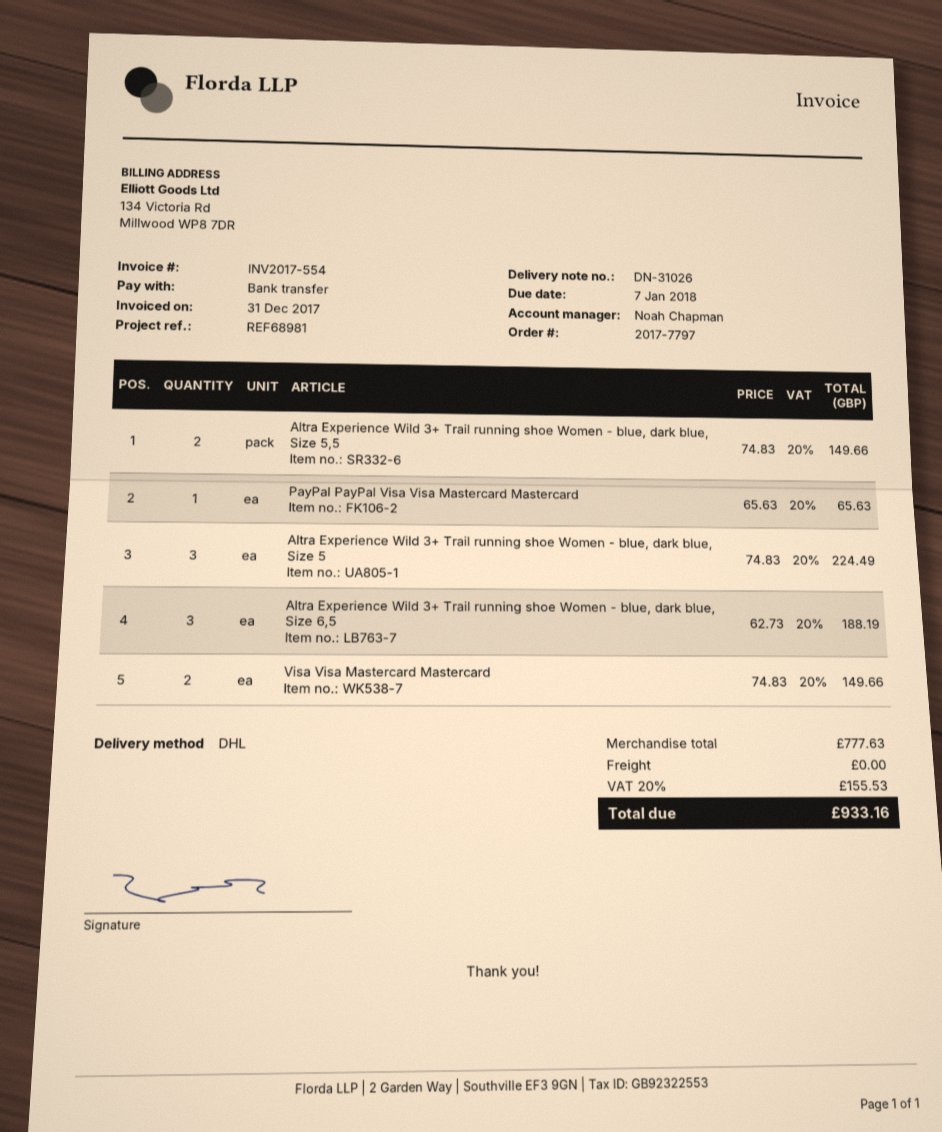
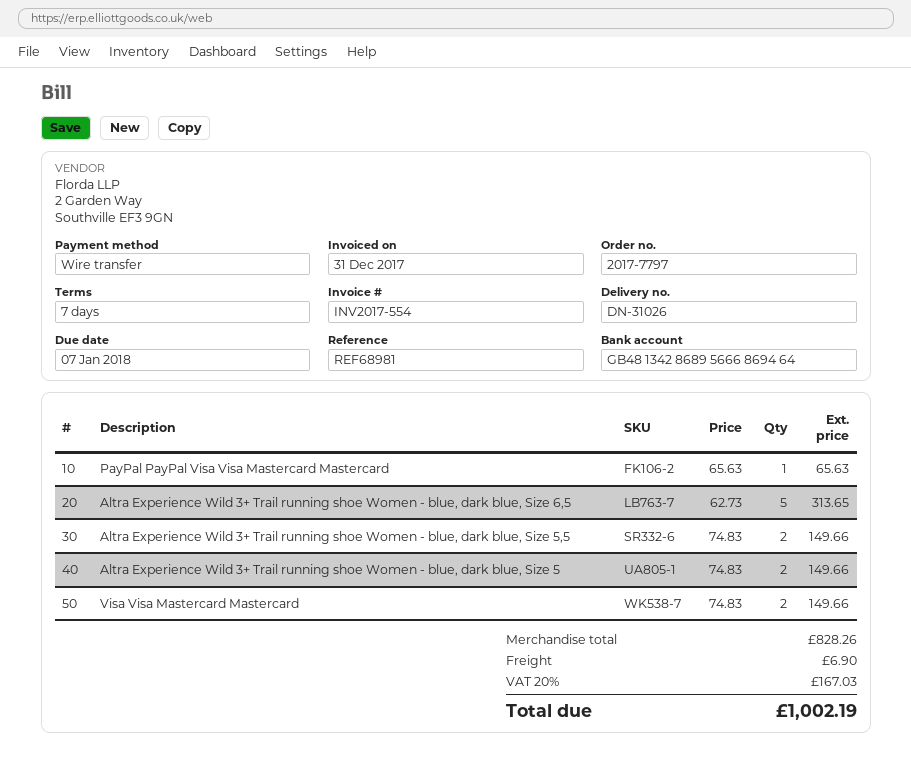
Altra Experience Wild 3+ Trail running shoe Women - blue, dark blue, Size 5: 3 x 74.83 = 224.49 -> 2 x 74.83 = 149.66
Altra Experience Wild 3+ Trail running shoe Women - blue, dark blue, Size 6,5: 3 x 62.73 = 188.19 -> 5 x 62.73 = 313.65
subtotal: 777.63 -> 828.26
shipping: 0.00 -> 6.90
tax: 20% = 155.53 -> 20% = 167.03
total: 933.16 -> 1002.19

